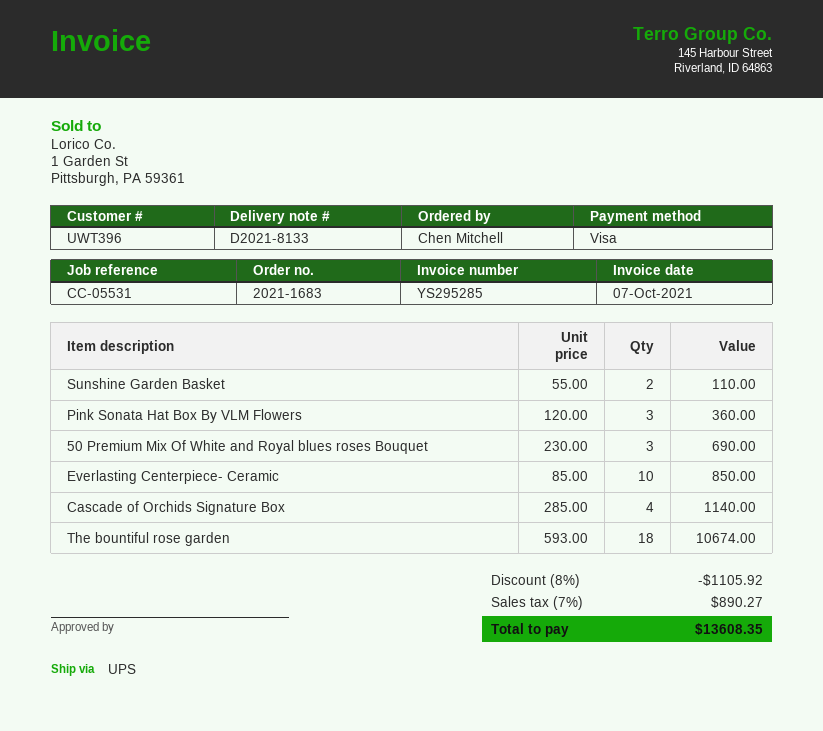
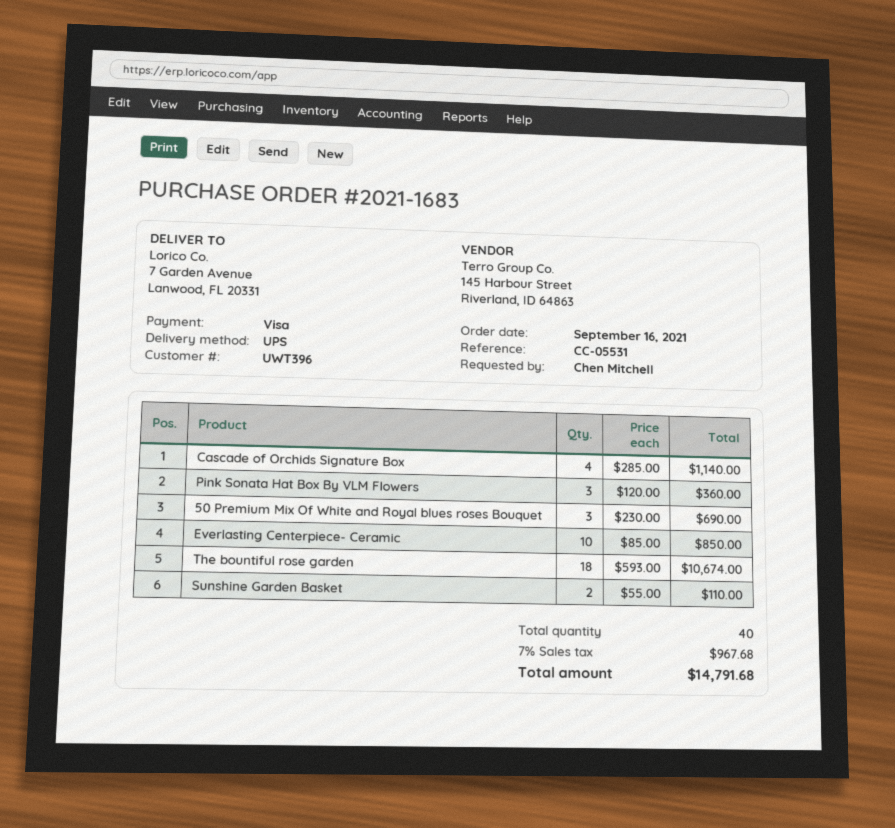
discount: 8% = 1105.92 -> none
tax: 7% = 890.27 -> 7% = 967.68
total: 13608.35 -> 14791.68

